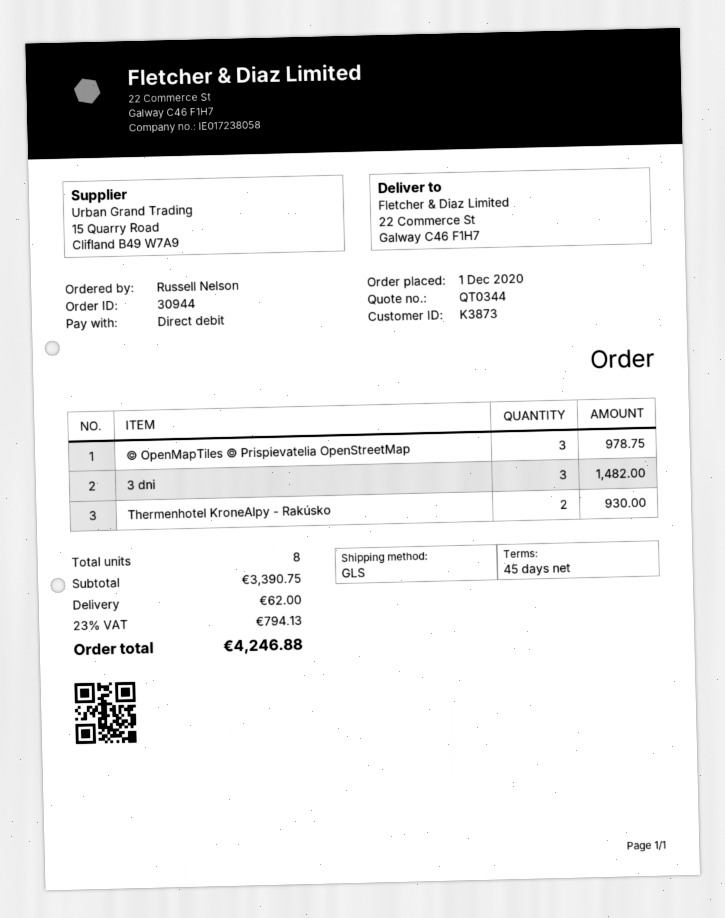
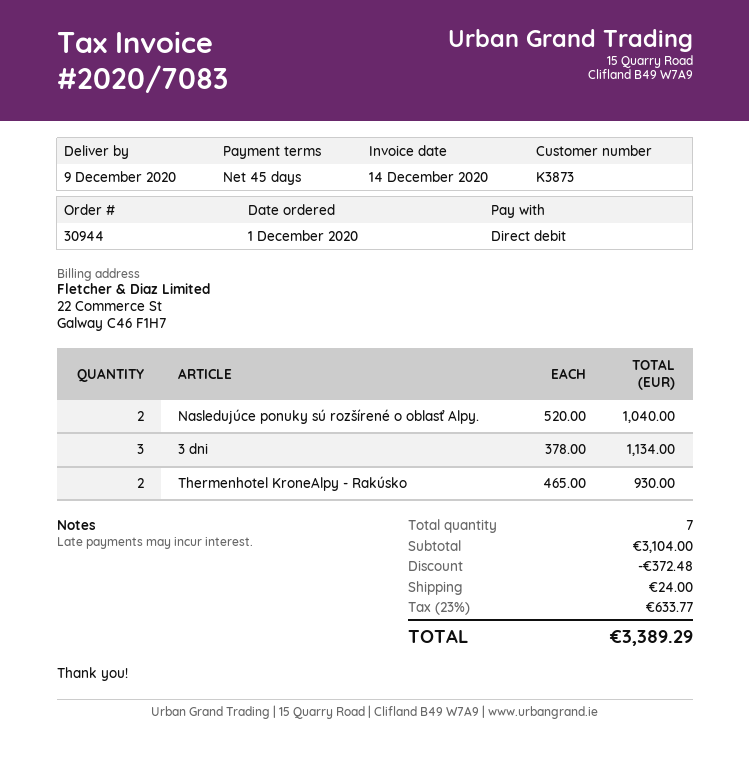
© OpenMapTiles © Prispievatelia OpenStreetMap: 3 for 978.75 -> none
3 dni: 3 for 1482.00 -> 3 for 1134.00
Nasledujúce ponuky sú rozšírené o oblasť Alpy.: none -> 2 for 1040.00
total quantity: 8 -> 7
subtotal: 3390.75 -> 3104.00
discount: none -> 372.48
shipping: 62.00 -> 24.00
tax: 23% = 794.13 -> 23% = 633.77
total: 4246.88 -> 3389.29

